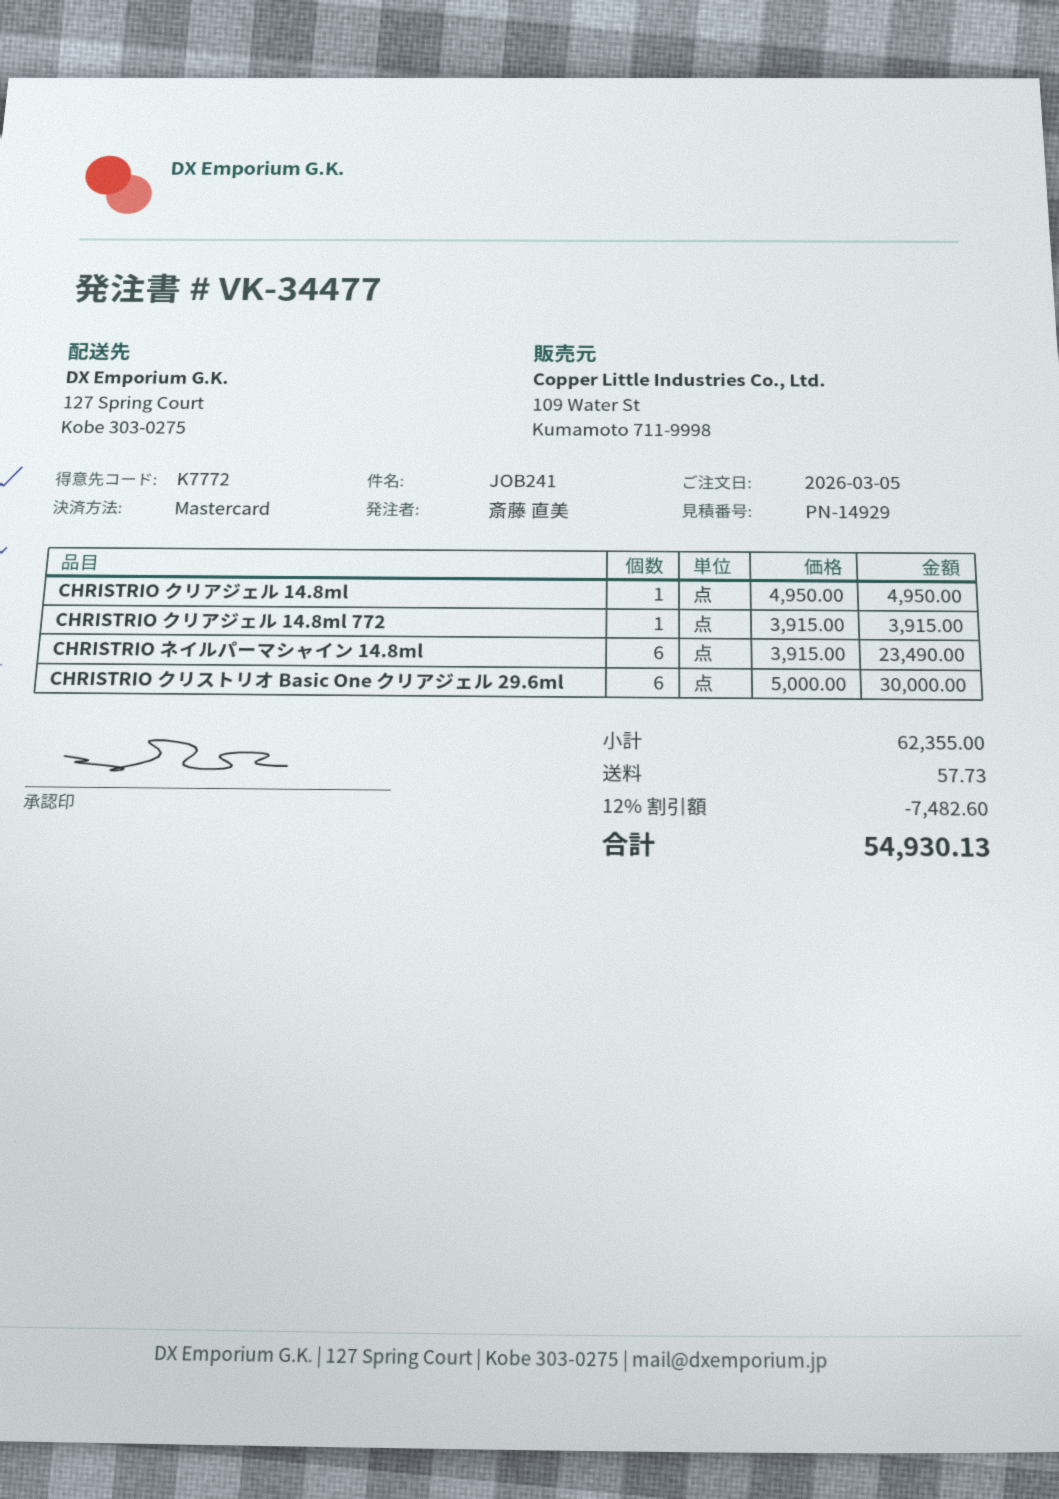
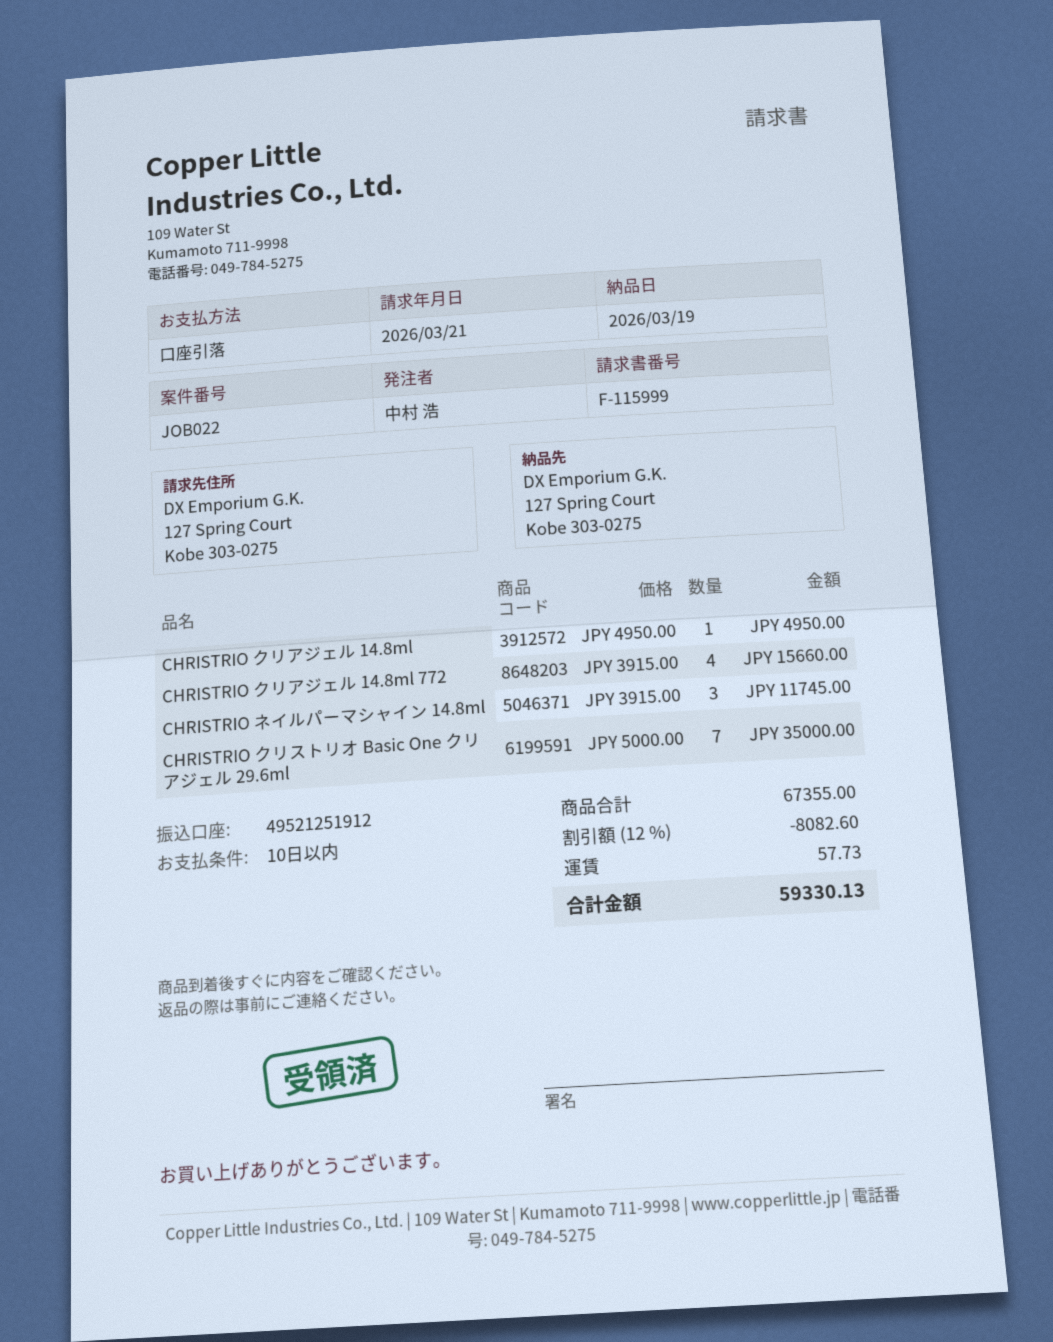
reference: JOB241 -> JOB022
ordered by: 斎藤 直美 -> 中村 浩
payment method: Mastercard -> direct debit
CHRISTRIO クリアジェル 14.8ml 772: 1 x 3915.00 = 3915.00 -> 4 x 3915.00 = 15660.00
CHRISTRIO ネイルパーマシャイン 14.8ml: 6 x 3915.00 = 23490.00 -> 3 x 3915.00 = 11745.00
CHRISTRIO クリストリオ Basic One クリアジェル 29.6ml: 6 x 5000.00 = 30000.00 -> 7 x 5000.00 = 35000.00
subtotal: 62355.00 -> 67355.00
discount: 12% = 7482.60 -> 12% = 8082.60
total: 54930.13 -> 59330.13

